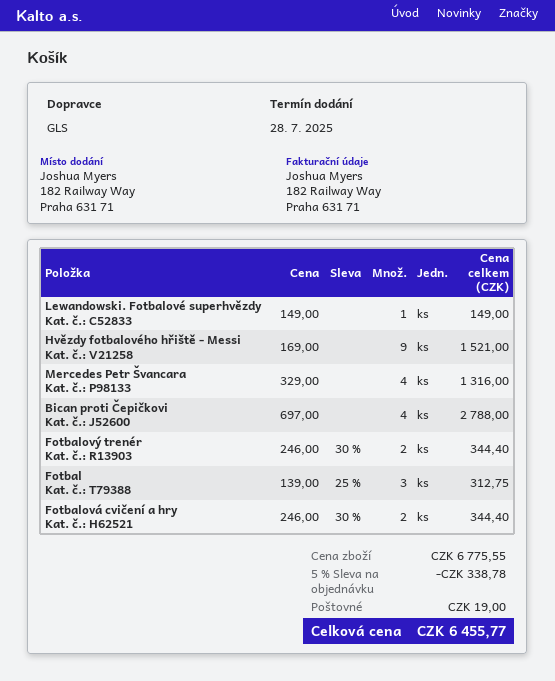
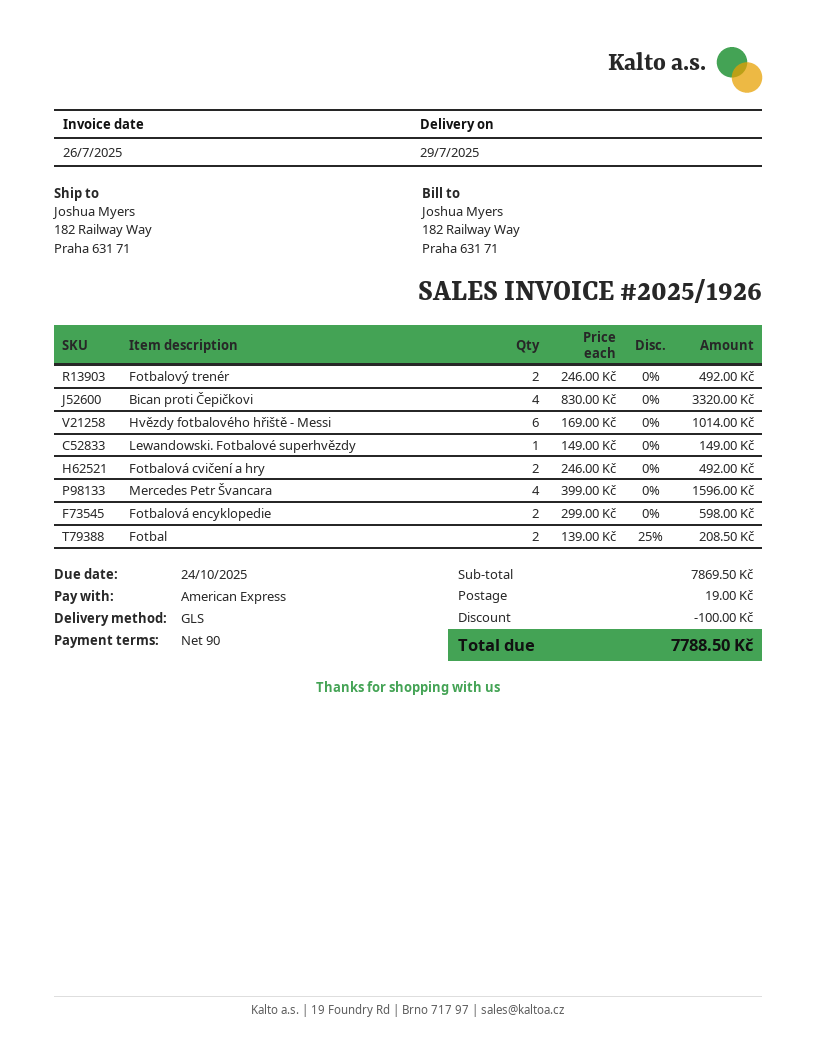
delivery date: 2025-07-28 -> 2025-07-29
Hvězdy fotbalového hřiště - Messi: 9 x 169.00 = 1521.00 -> 6 x 169.00 = 1014.00
Mercedes Petr Švancara: 4 x 329.00 = 1316.00 -> 4 x 399.00 = 1596.00
Bican proti Čepičkovi: 4 x 697.00 = 2788.00 -> 4 x 830.00 = 3320.00
Fotbalový trenér: 2 x 246.00 - 30% = 344.40 -> 2 x 246.00 = 492.00
Fotbal: 3 x 139.00 - 25% = 312.75 -> 2 x 139.00 - 25% = 208.50
Fotbalová cvičení a hry: 2 x 246.00 - 30% = 344.40 -> 2 x 246.00 = 492.00
Fotbalová encyklopedie: none -> 2 x 299.00 = 598.00
subtotal: 6775.55 -> 7869.50
discount: 338.78 -> 100.00
total: 6455.77 -> 7788.50

